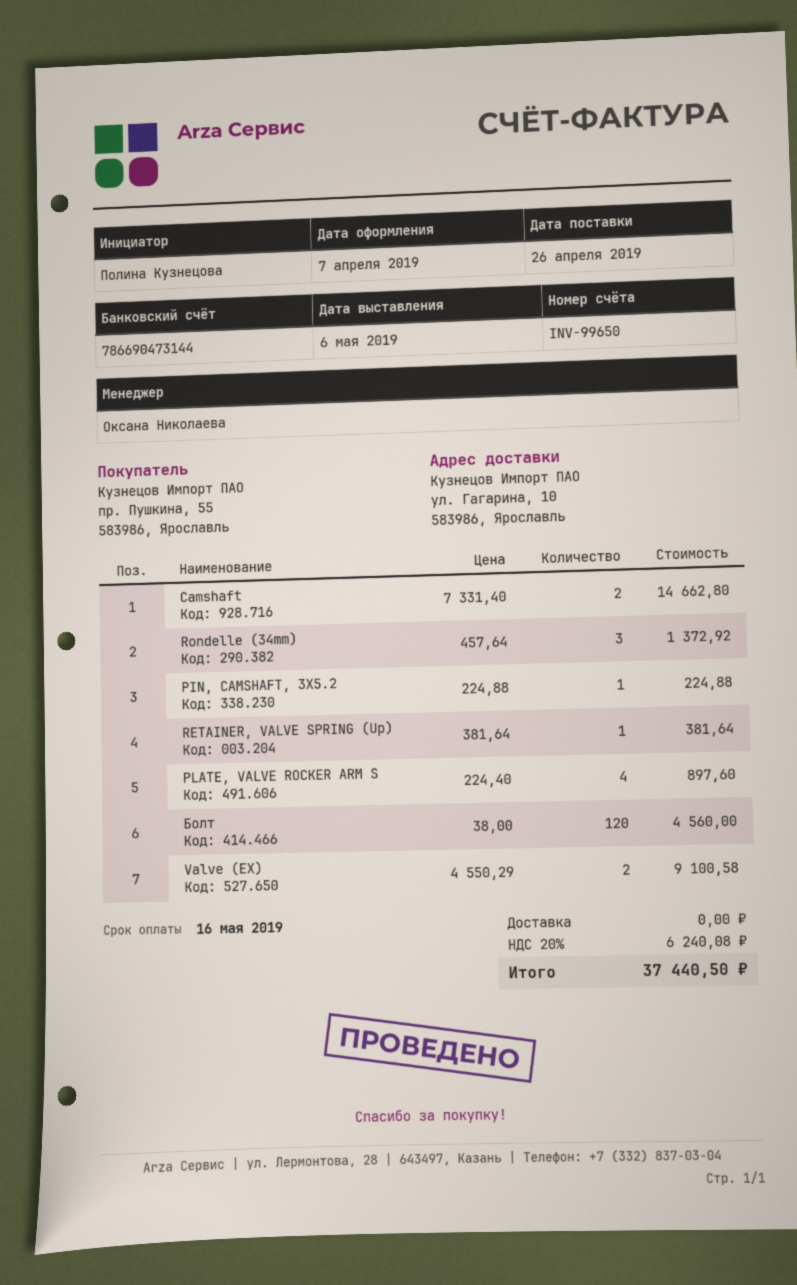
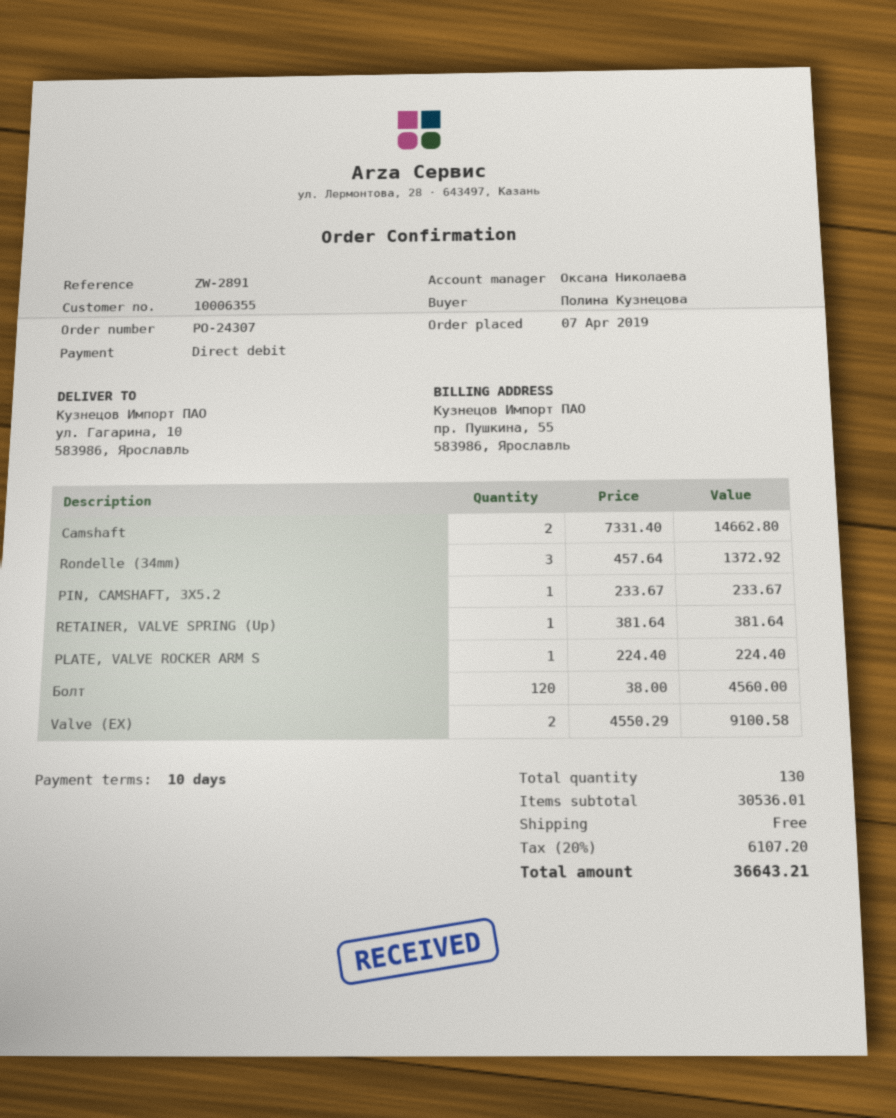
PIN, CAMSHAFT, 3X5.2: 1 x 224.88 = 224.88 -> 1 x 233.67 = 233.67
PLATE, VALVE ROCKER ARM S: 4 x 224.40 = 897.60 -> 1 x 224.40 = 224.40
tax: 20% = 6240.08 -> 20% = 6107.20
total: 37440.50 -> 36643.21

